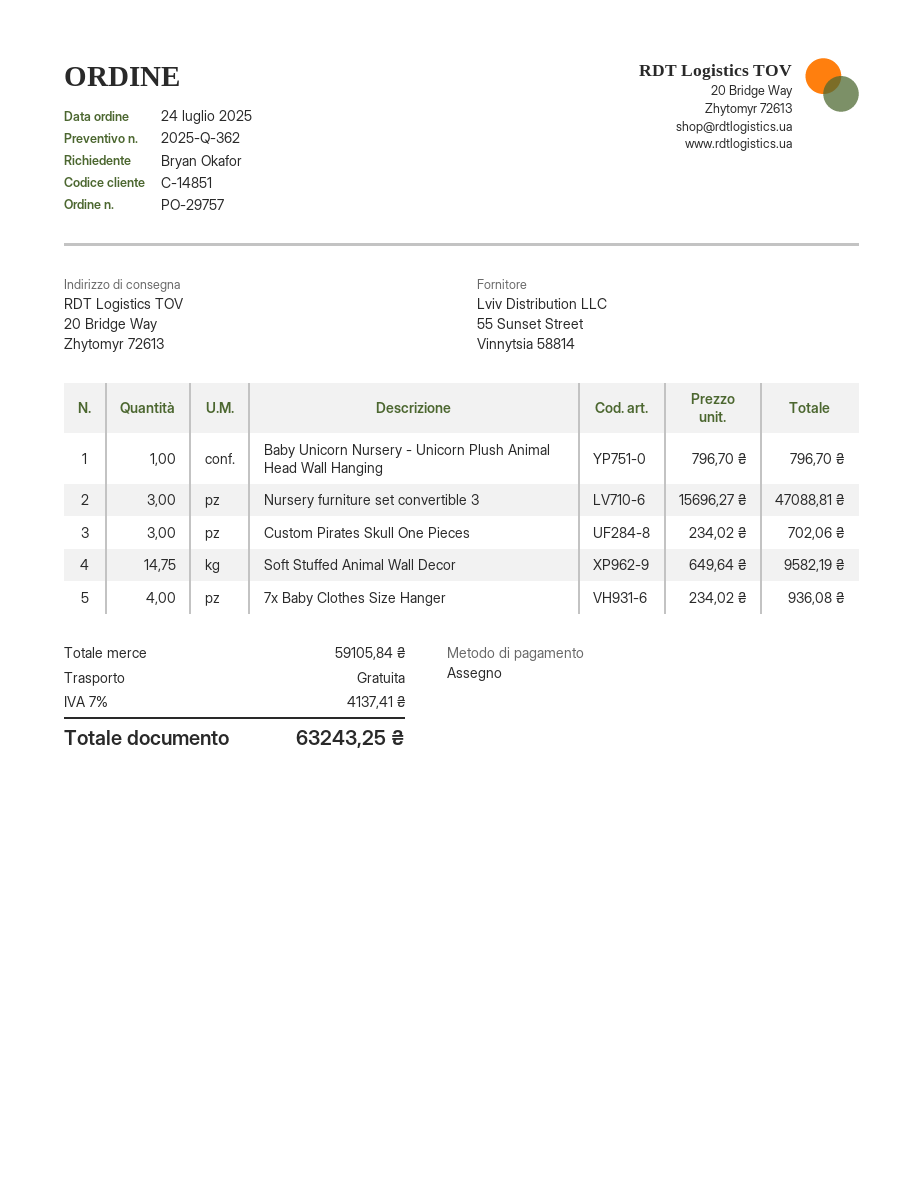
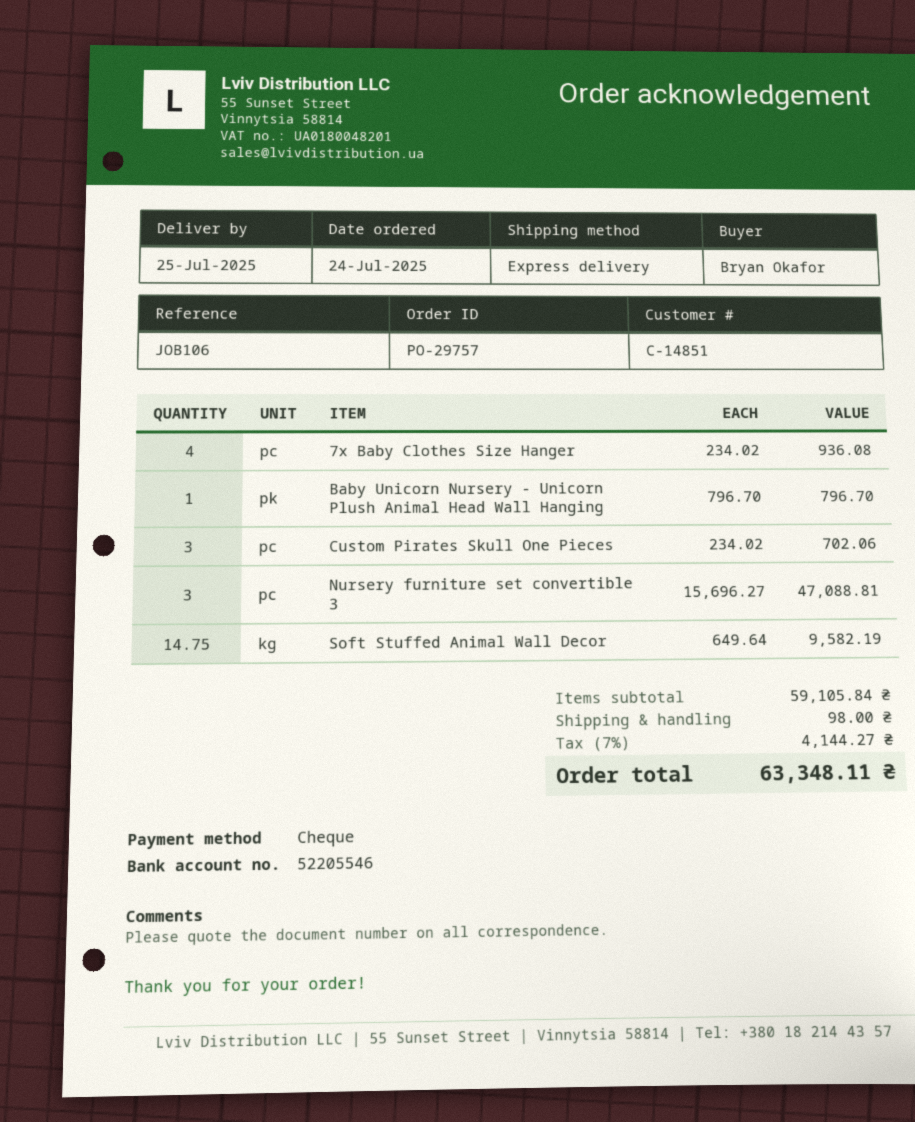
shipping: 0.00 -> 98.00
tax: 7% = 4137.41 -> 7% = 4144.27
total: 63243.25 -> 63348.11

